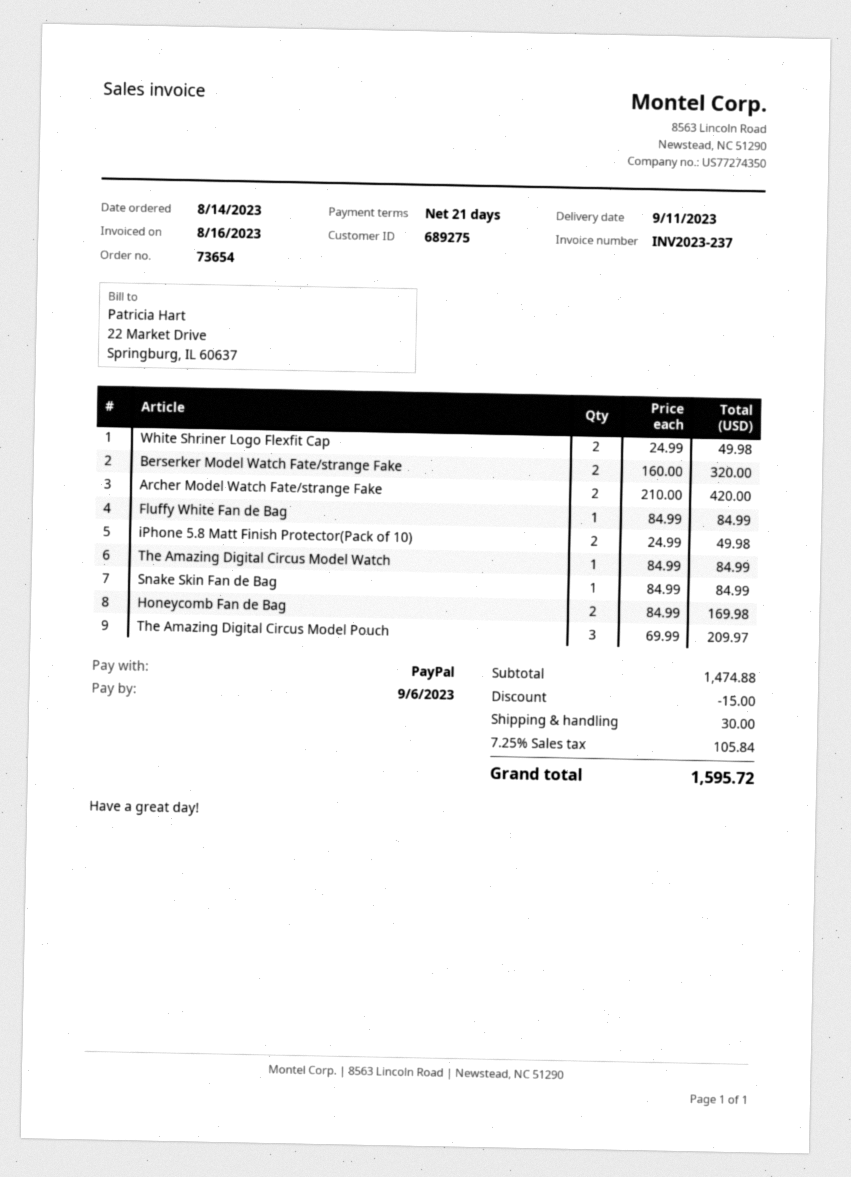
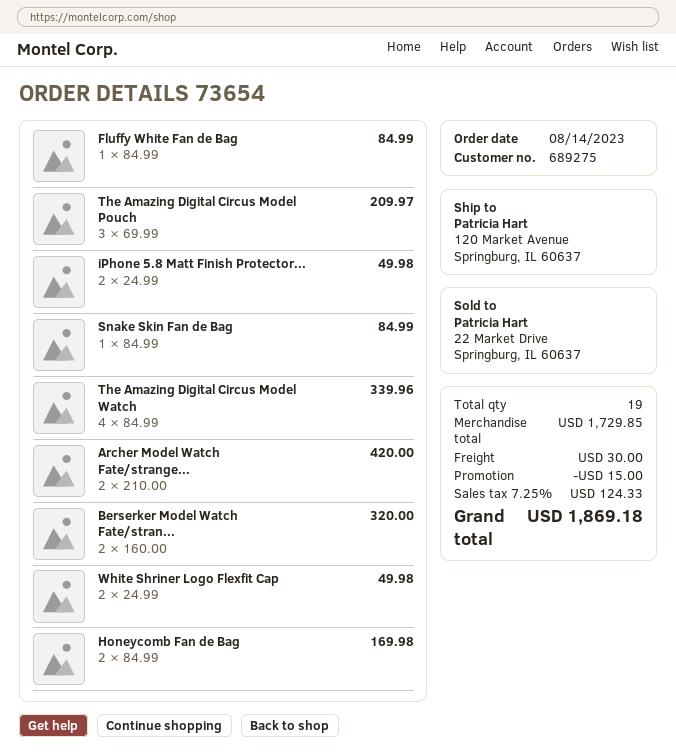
The Amazing Digital Circus Model Watch: 1 x 84.99 = 84.99 -> 4 x 84.99 = 339.96
subtotal: 1474.88 -> 1729.85
tax: 7.25% = 105.84 -> 7.25% = 124.33
total: 1595.72 -> 1869.18

